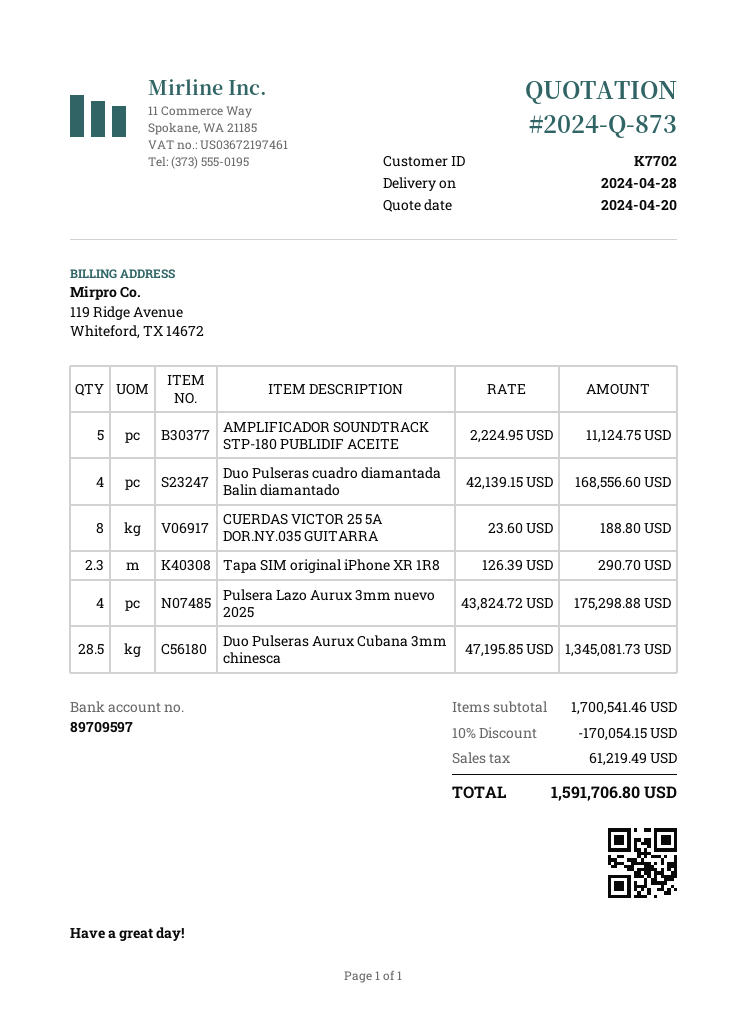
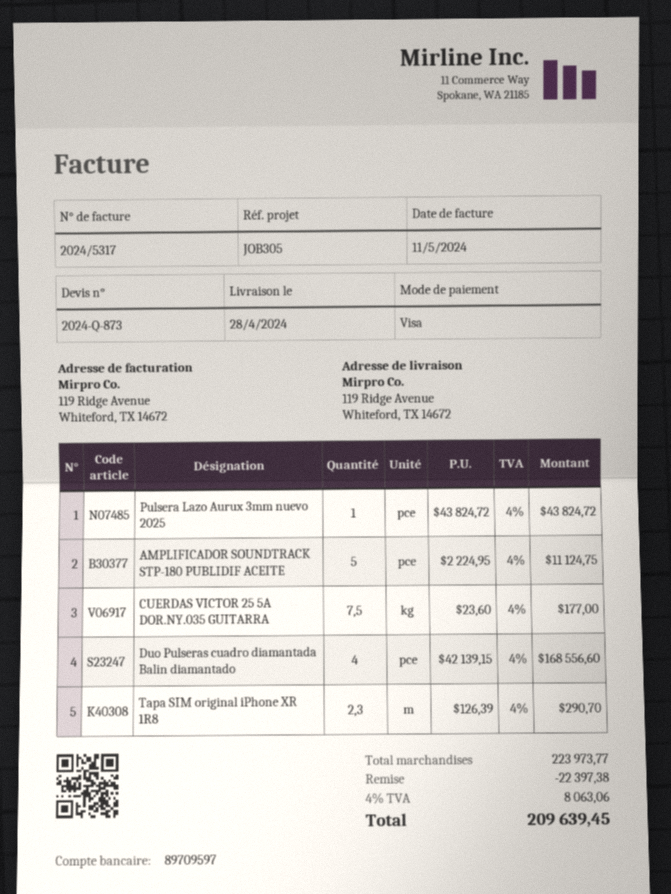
CUERDAS VICTOR 25 5A DOR.NY.035 GUITARRA: 8 x 23.60 = 188.80 -> 7.5 x 23.60 = 177.00
Pulsera Lazo Aurux 3mm nuevo 2025: 4 x 43824.72 = 175298.88 -> 1 x 43824.72 = 43824.72
Duo Pulseras Aurux Cubana 3mm chinesca: 28.5 x 47195.85 = 1345081.73 -> none
subtotal: 1700541.46 -> 223973.77
discount: 170054.15 -> 22397.38
tax: 61219.49 -> 8063.06
total: 1591706.80 -> 209639.45

